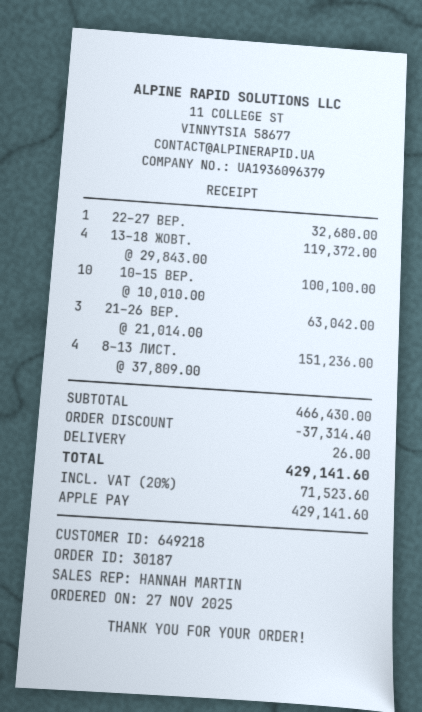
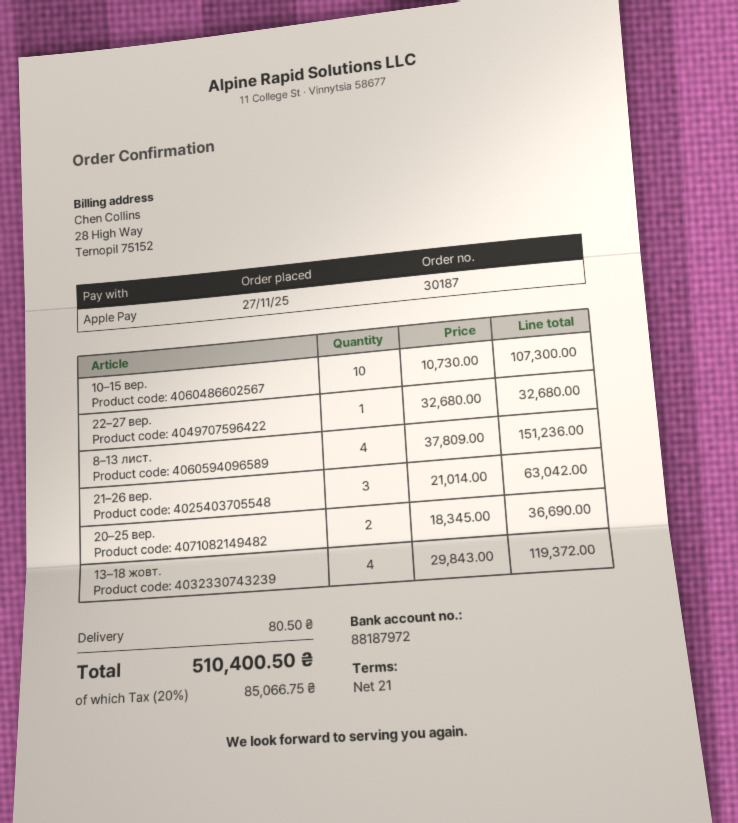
10–15 ВЕР.: 10 x 10010.00 = 100100.00 -> 10 x 10730.00 = 107300.00
20–25 вер.: none -> 2 x 18345.00 = 36690.00
discount: 37314.40 -> none
shipping: 26.00 -> 80.50
tax: 20% = 71523.60 -> 20% = 85066.75
total: 429141.60 -> 510400.50

